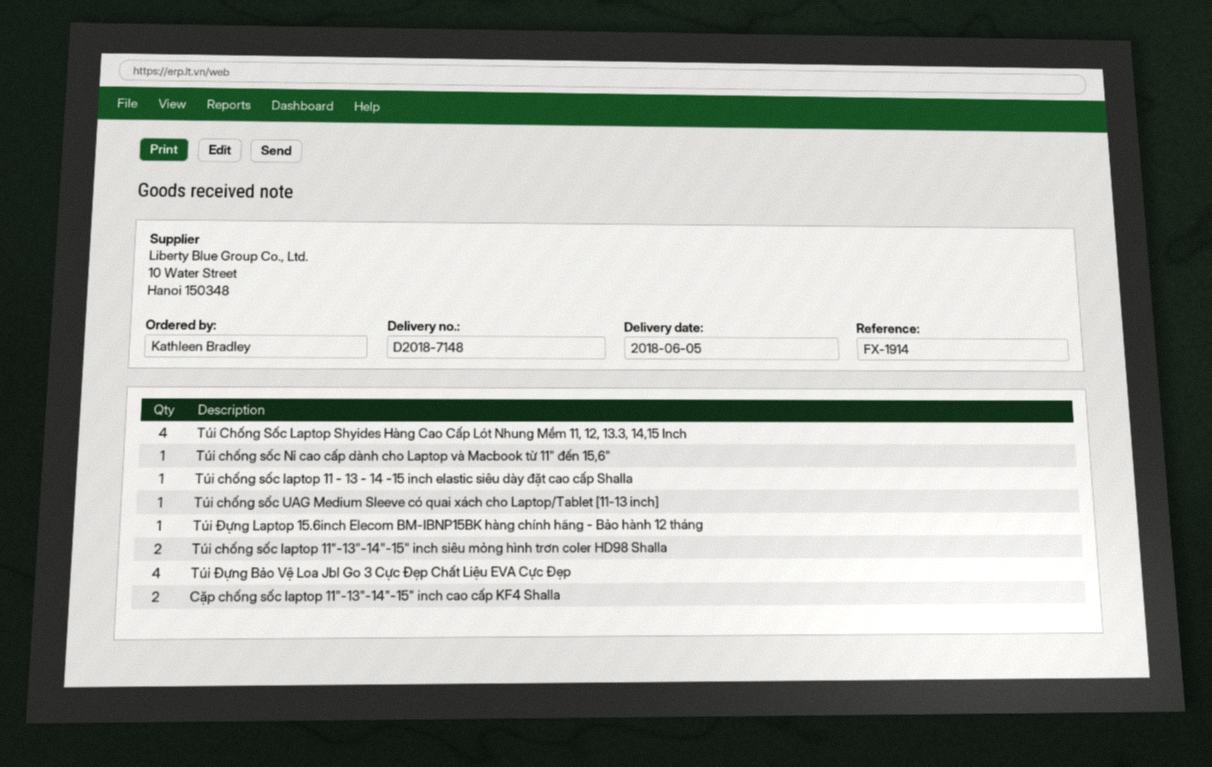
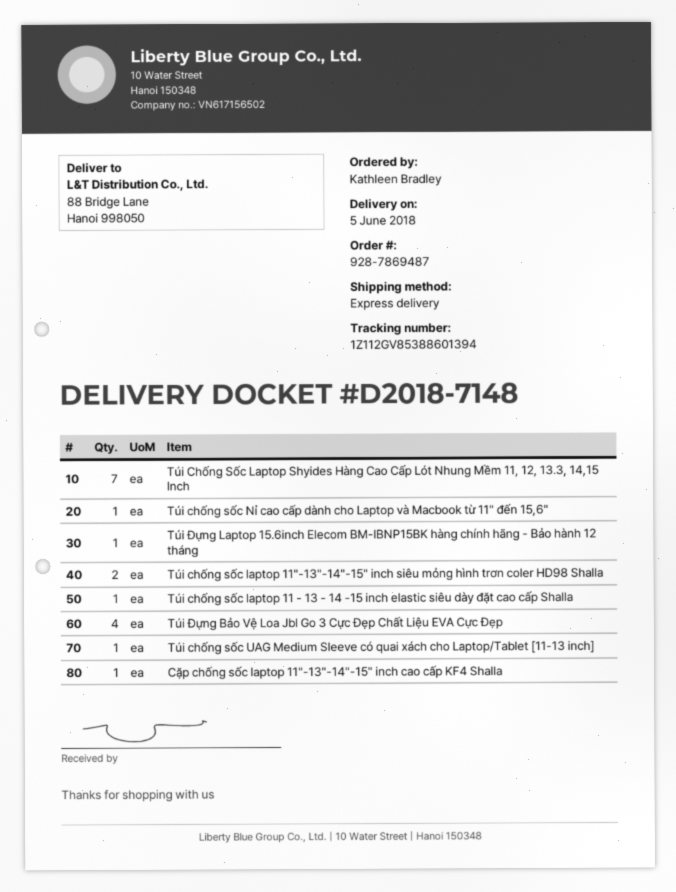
Túi Chống Sốc Laptop Shyides Hàng Cao Cấp Lót Nhung Mềm 11, 12, 13.3, 14,15 Inch: 4 -> 7
Cặp chống sốc laptop 11"-13"-14"-15" inch cao cấp KF4 Shalla: 2 -> 1

